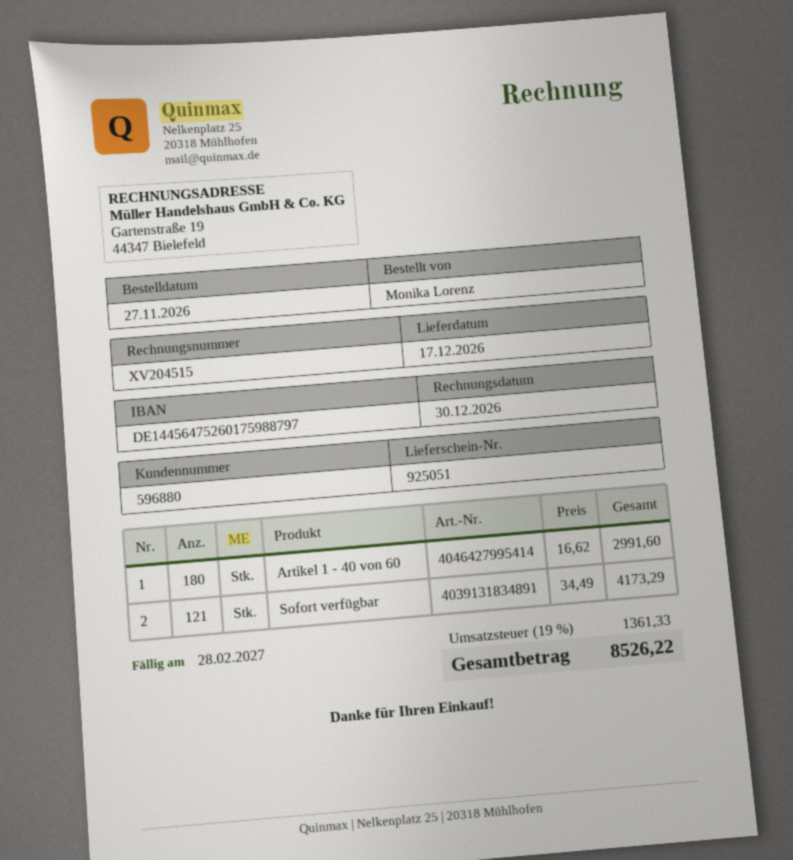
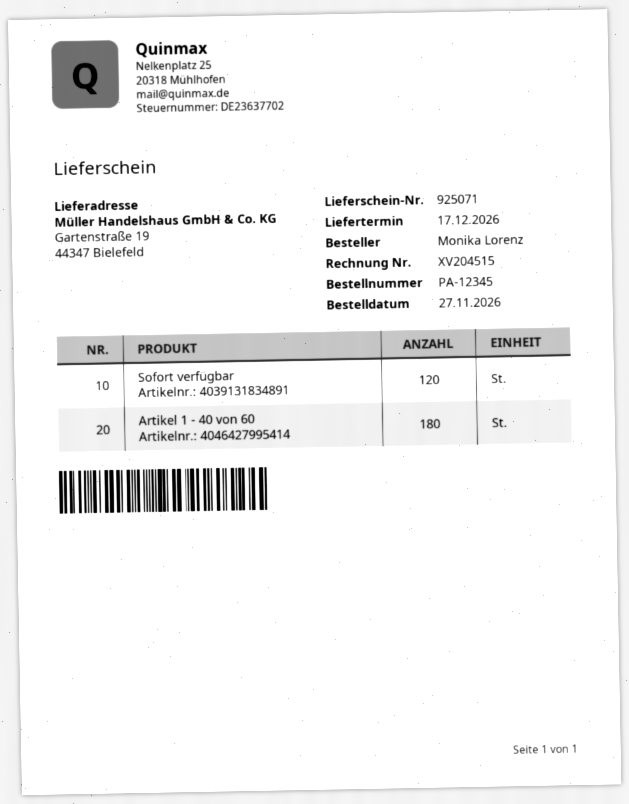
delivery note number: 925051 -> 925071
Sofort verfügbar: 121 -> 120

